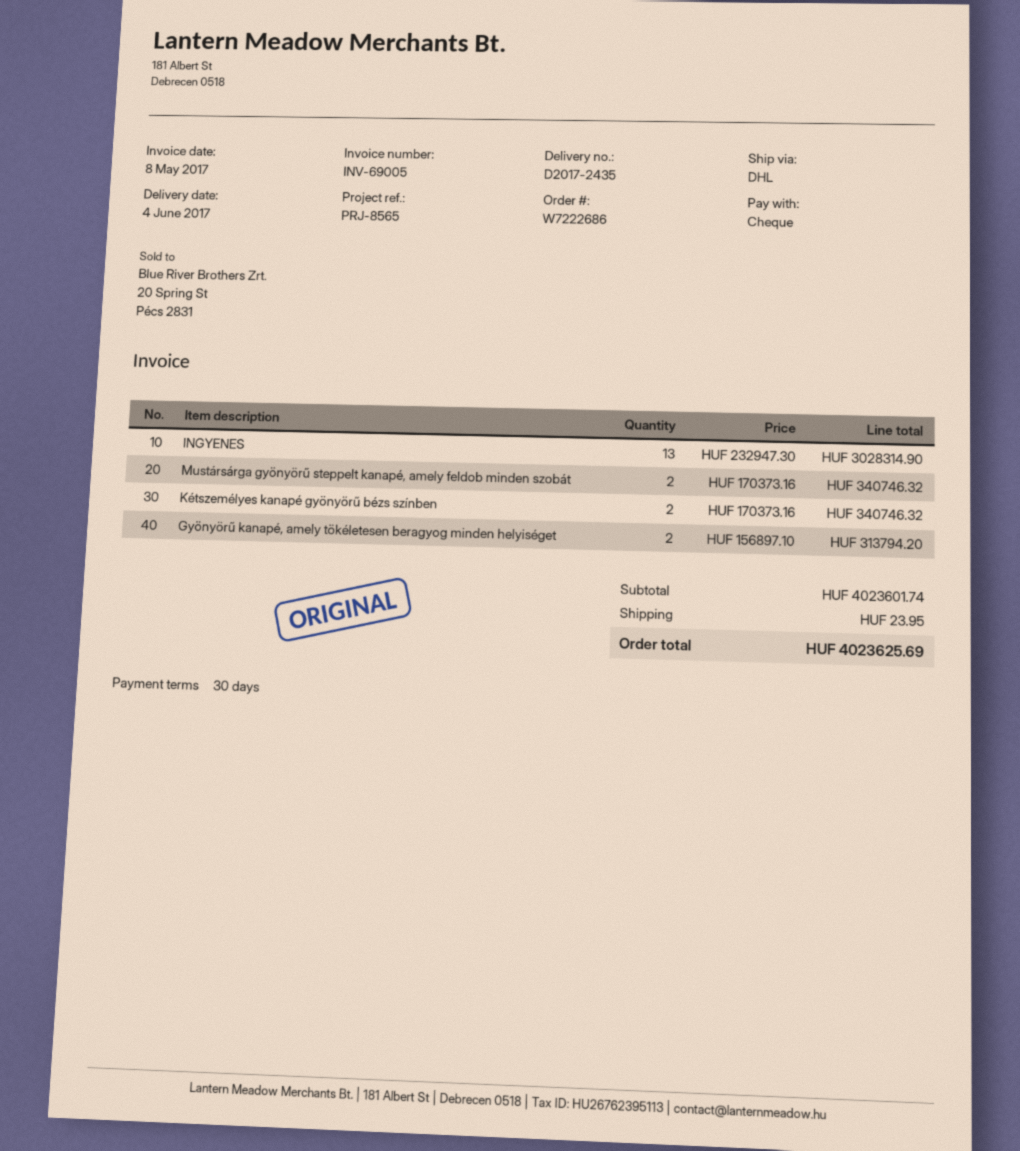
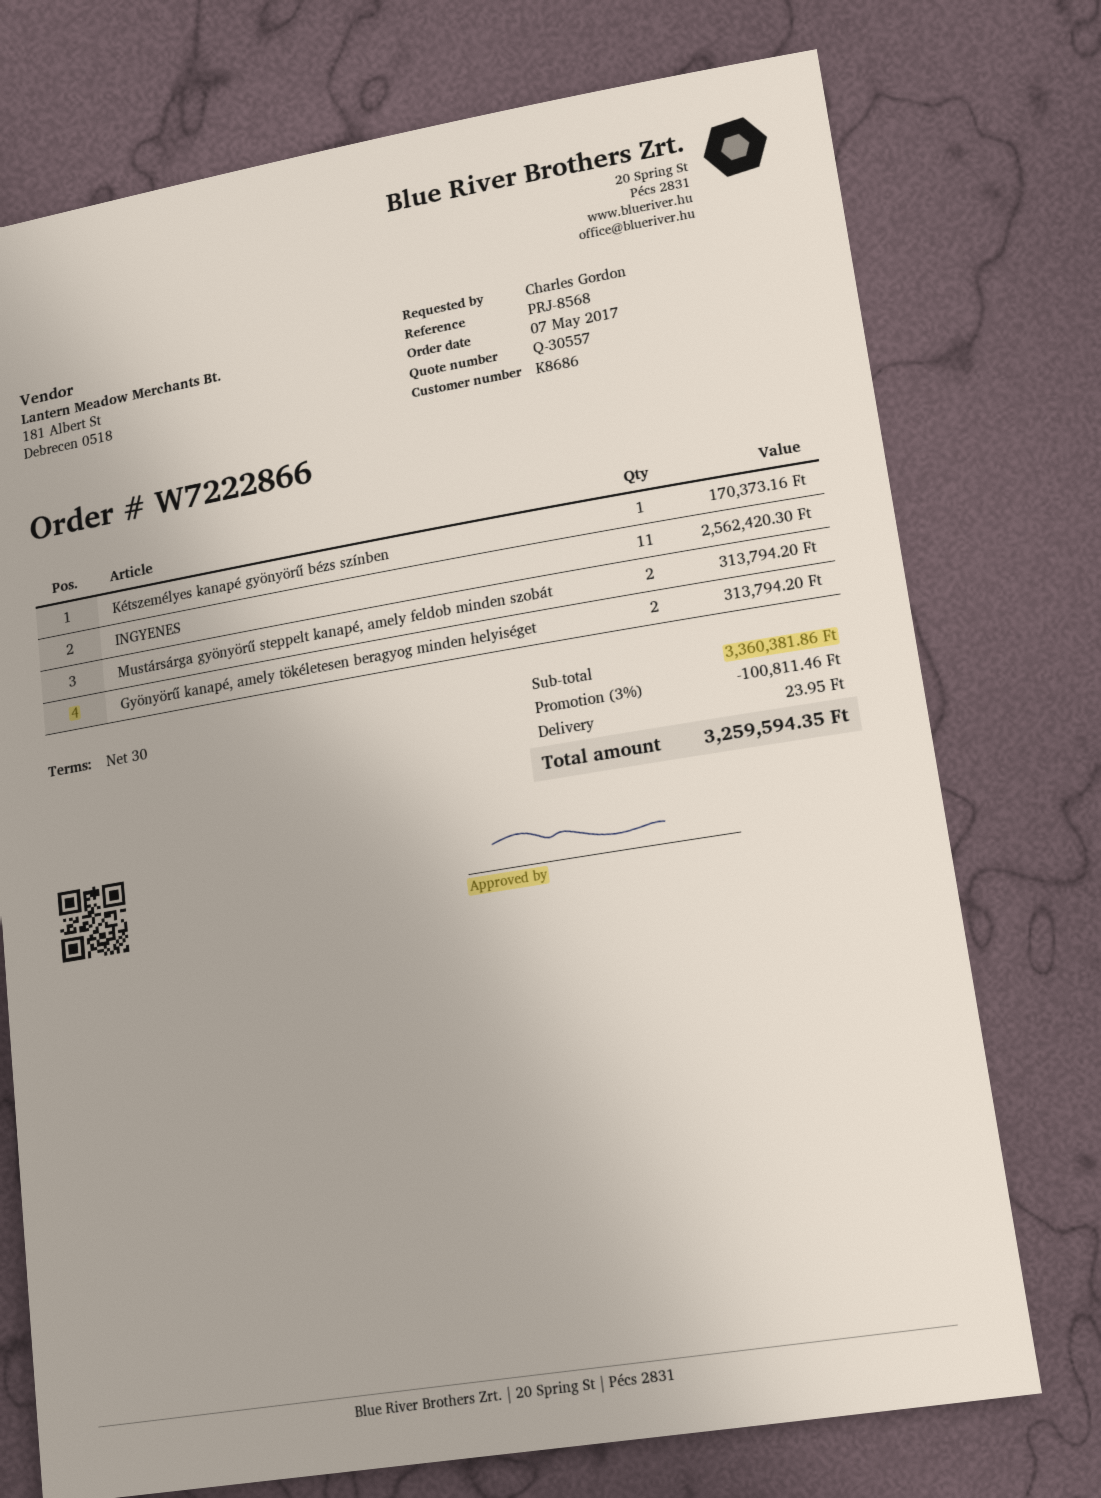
order number: W7222686 -> W7222866
reference: PRJ-8565 -> PRJ-8568
INGYENES: 13 for 3028314.90 -> 11 for 2562420.30
Mustársárga gyönyörű steppelt kanapé, amely feldob minden szobát: 2 for 340746.32 -> 2 for 313794.20
Kétszemélyes kanapé gyönyörű bézs színben: 2 for 340746.32 -> 1 for 170373.16
subtotal: 4023601.74 -> 3360381.86
discount: none -> 3% = 100811.46
total: 4023625.69 -> 3259594.35

